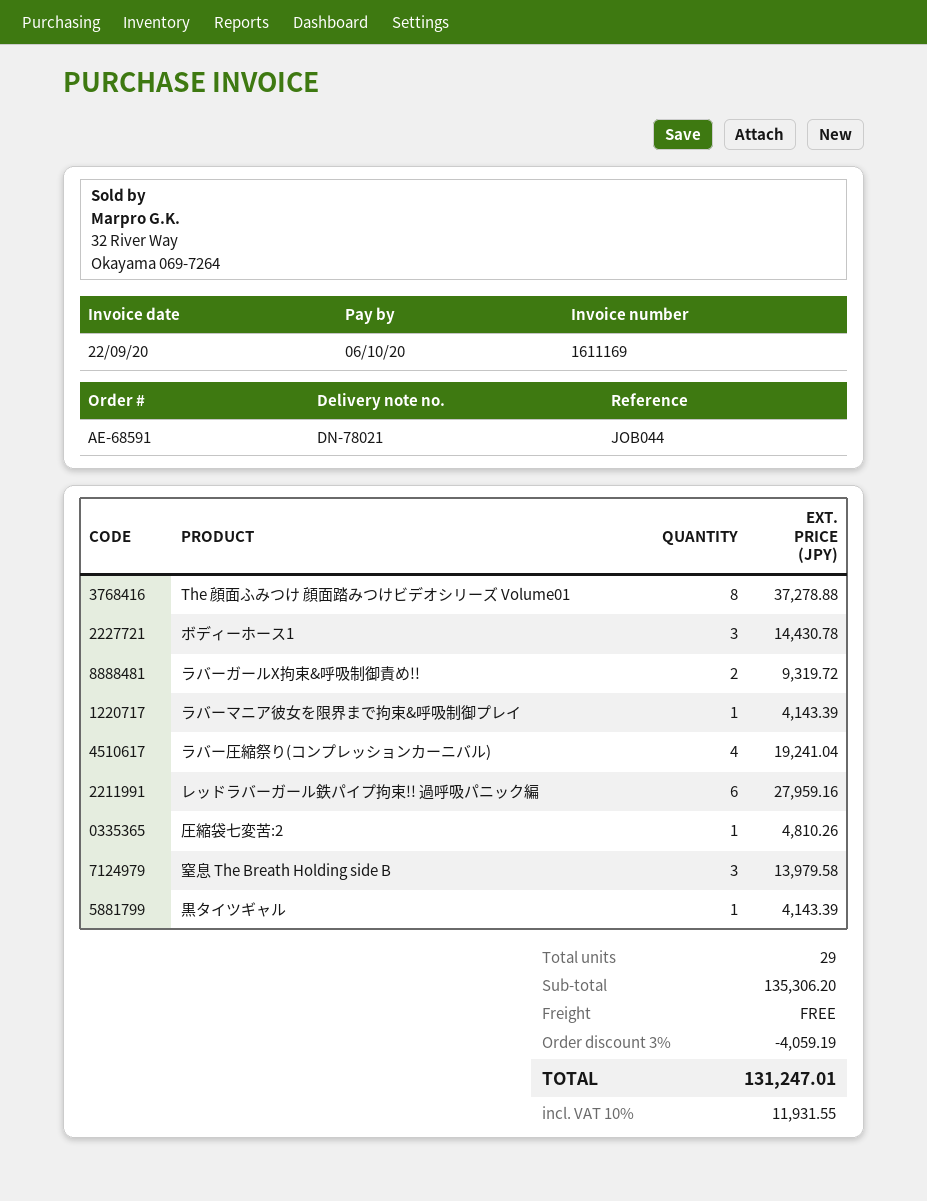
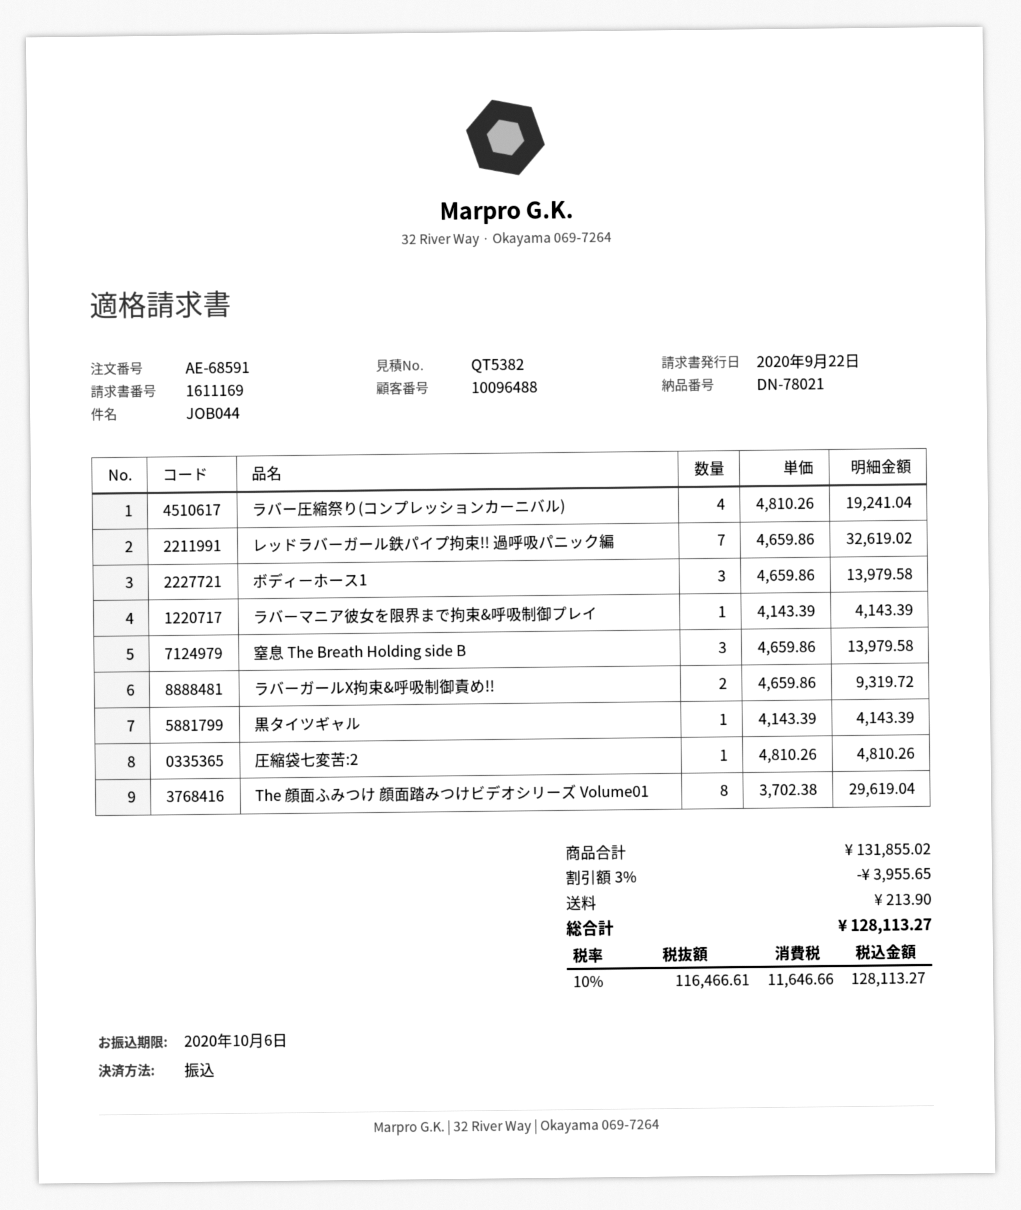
The 顔面ふみつけ 顔面踏みつけビデオシリーズ Volume01: 8 for 37278.88 -> 8 for 29619.04
ボディーホース1: 3 for 14430.78 -> 3 for 13979.58
レッドラバーガール鉄パイプ拘束!! 過呼吸パニック編: 6 for 27959.16 -> 7 for 32619.02
subtotal: 135306.20 -> 131855.02
discount: 3% = 4059.19 -> 3% = 3955.65
shipping: 0.00 -> 213.90
tax: 10% = 11931.55 -> 10% = 11646.66
total: 131247.01 -> 128113.27

